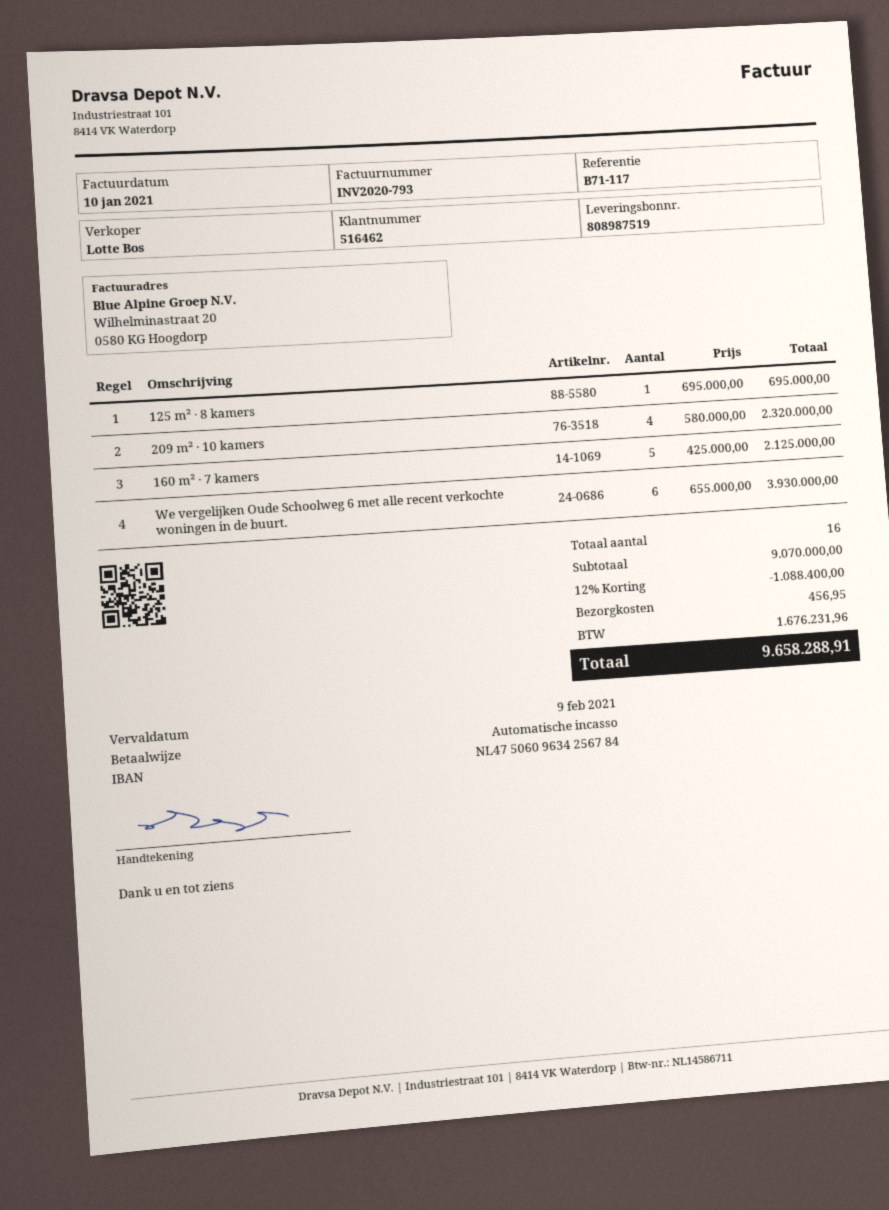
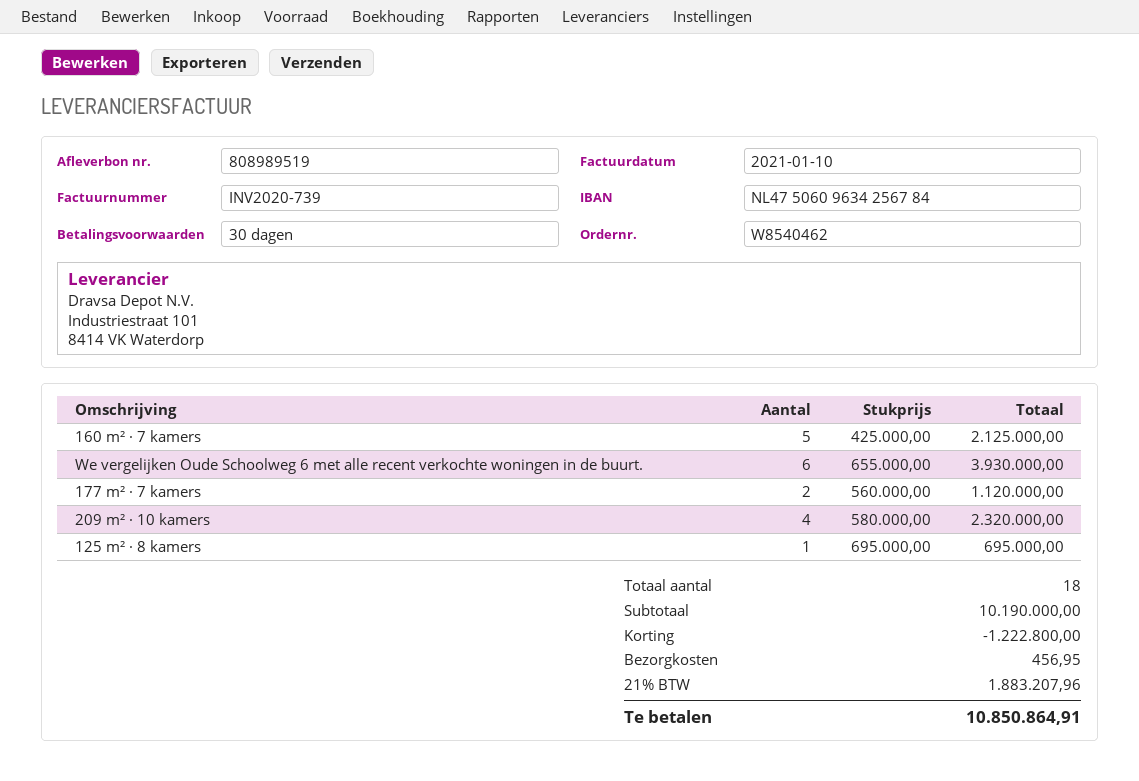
delivery note number: 808987519 -> 808989519
invoice number: INV2020-793 -> INV2020-739
177 m² · 7 kamers: none -> 2 x 560000.00 = 1120000.00
total quantity: 16 -> 18
subtotal: 9070000.00 -> 10190000.00
discount: 1088400.00 -> 1222800.00
tax: 1676231.96 -> 1883207.96
total: 9658288.91 -> 10850864.91

